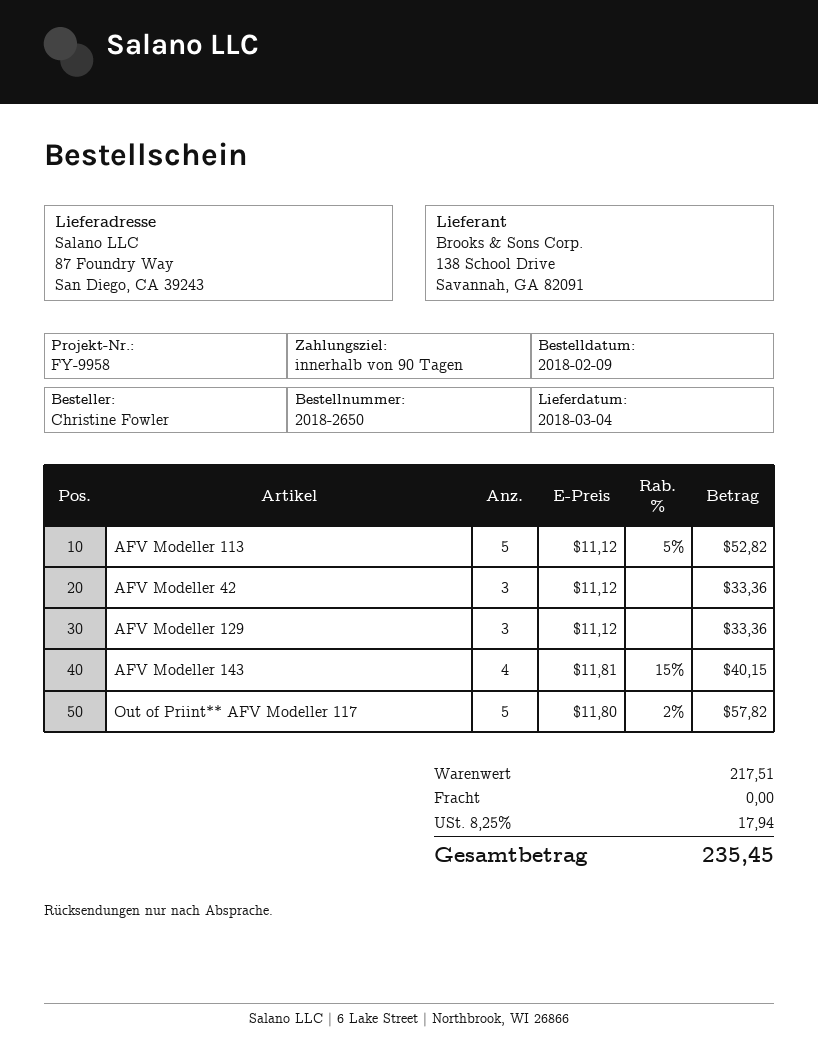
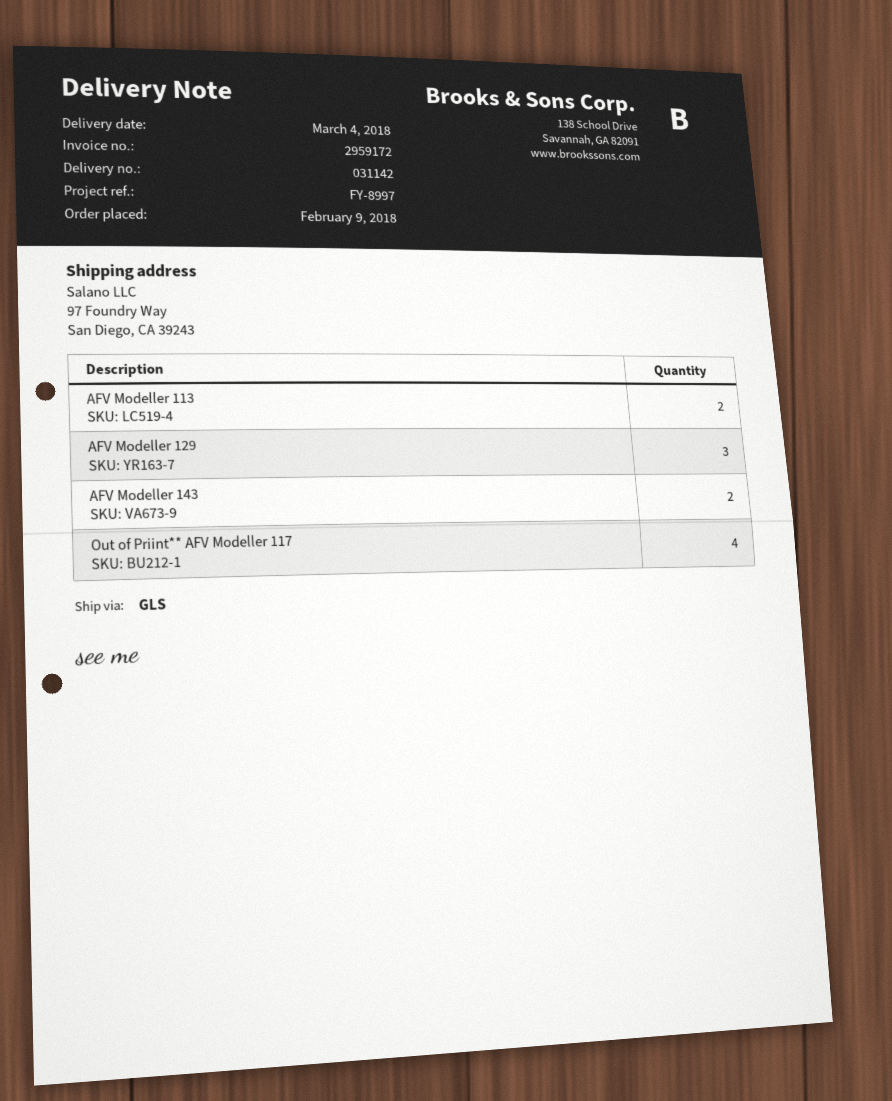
reference: FY-9958 -> FY-8997
ship to: 87 Foundry Way, San Diego, CA 39243 -> 97 Foundry Way, San Diego, CA 39243
AFV Modeller 113: 5 -> 2
AFV Modeller 42: 3 -> none
AFV Modeller 143: 4 -> 2
Out of Priint** AFV Modeller 117: 5 -> 4

